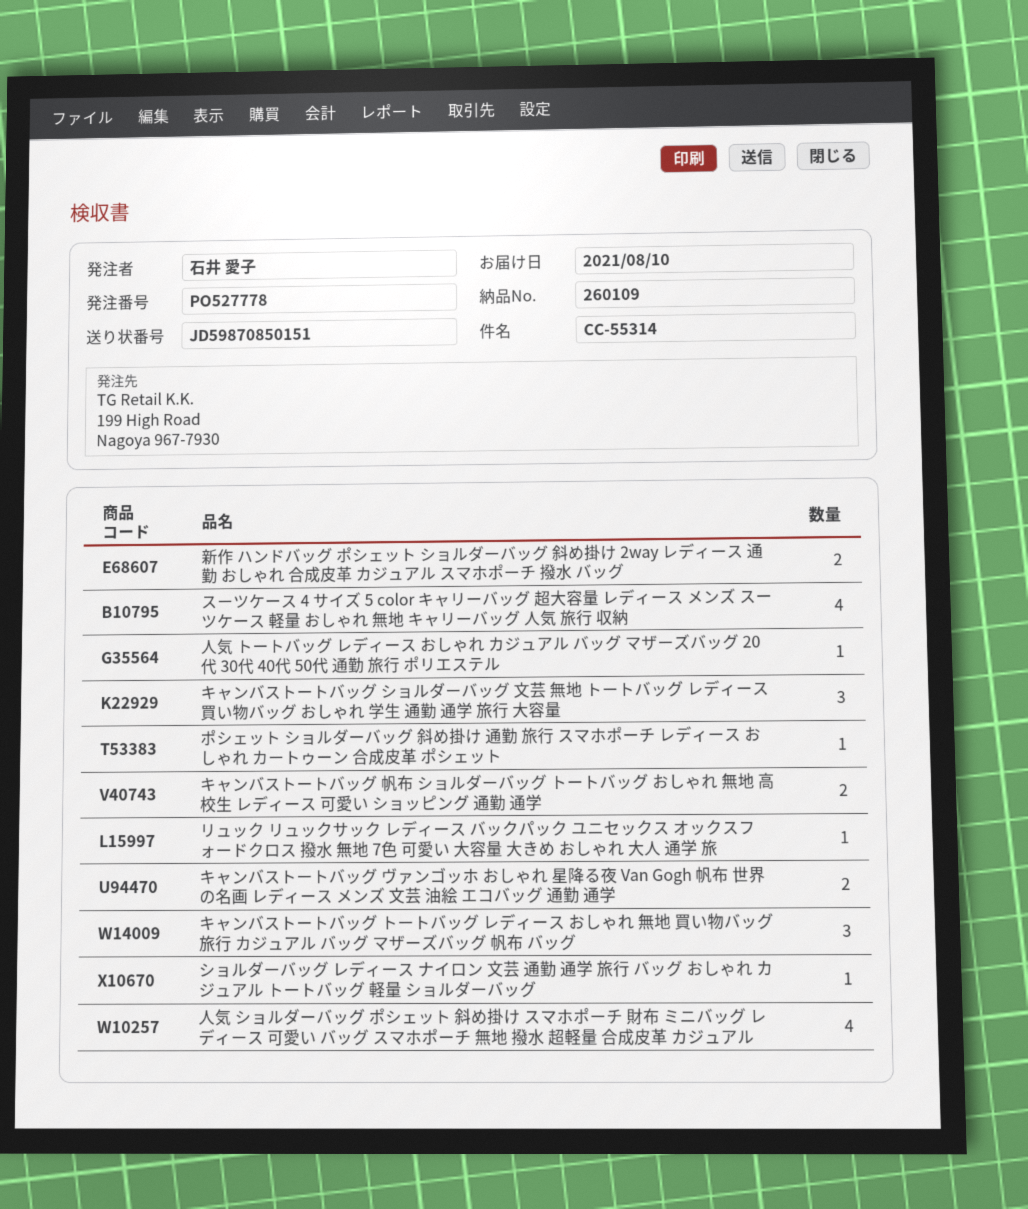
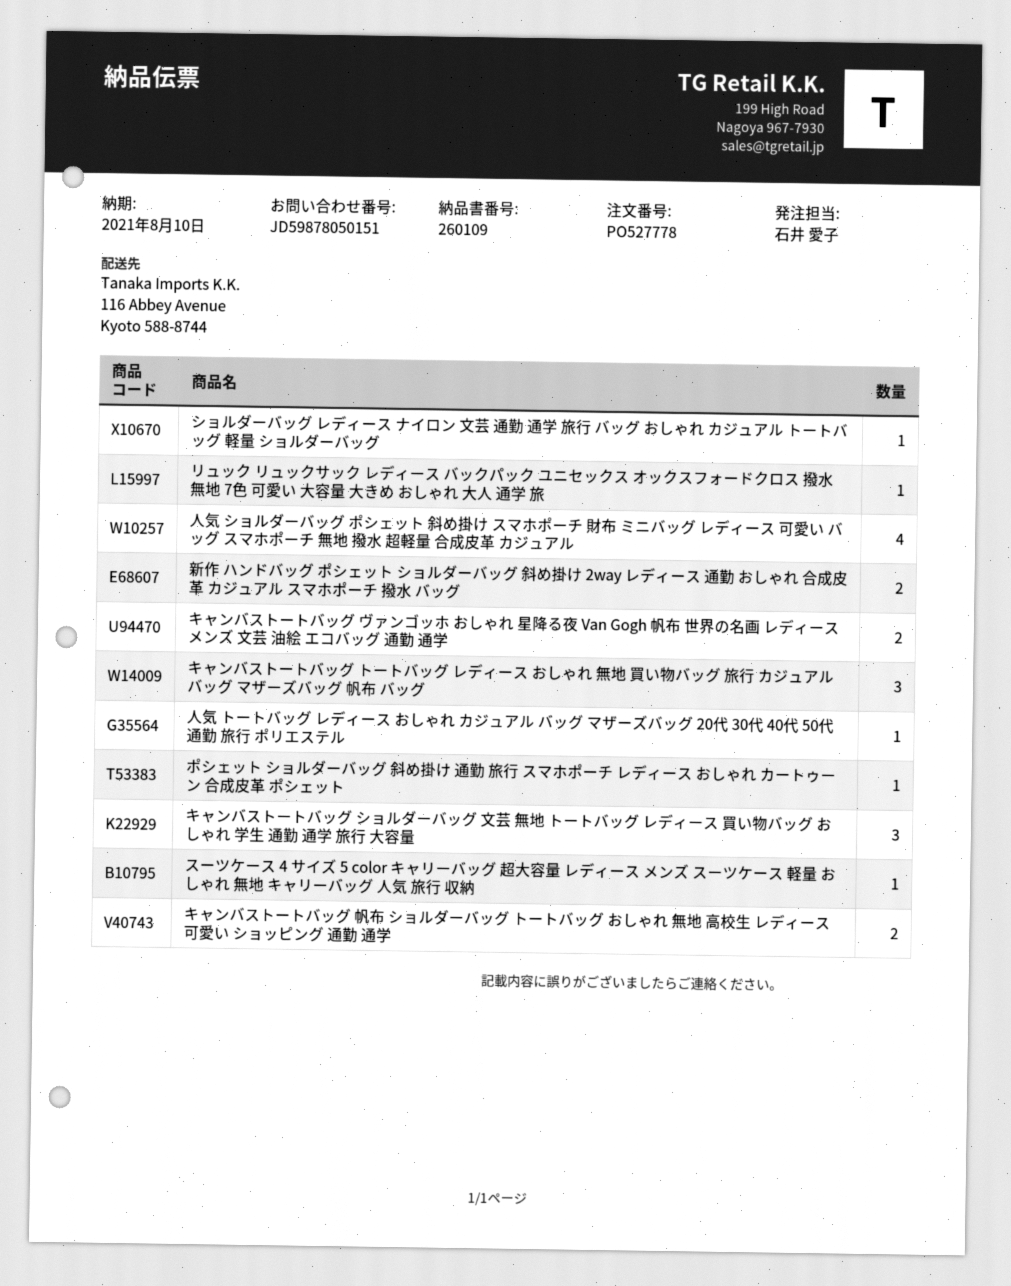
tracking number: JD59870850151 -> JD59878050151
スーツケース 4 サイズ 5 color キャリーバッグ 超大容量 レディース メンズ スーツケース 軽量 おしゃれ 無地 キャリーバッグ 人気 旅行 収納: 4 -> 1

